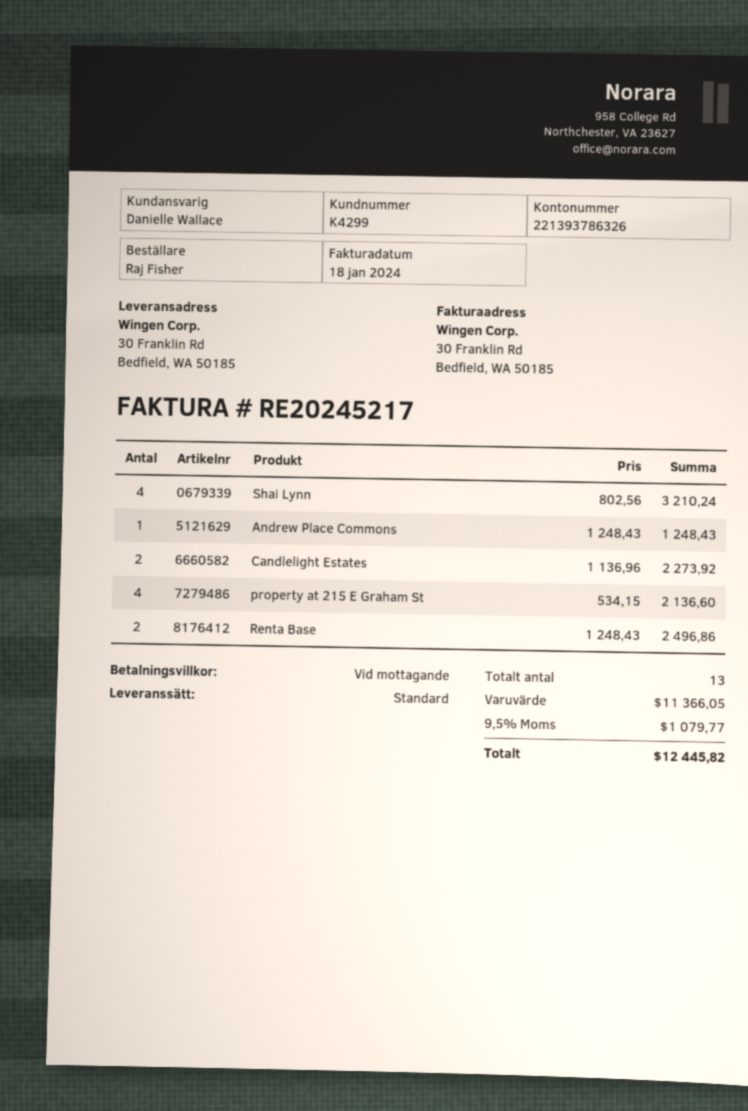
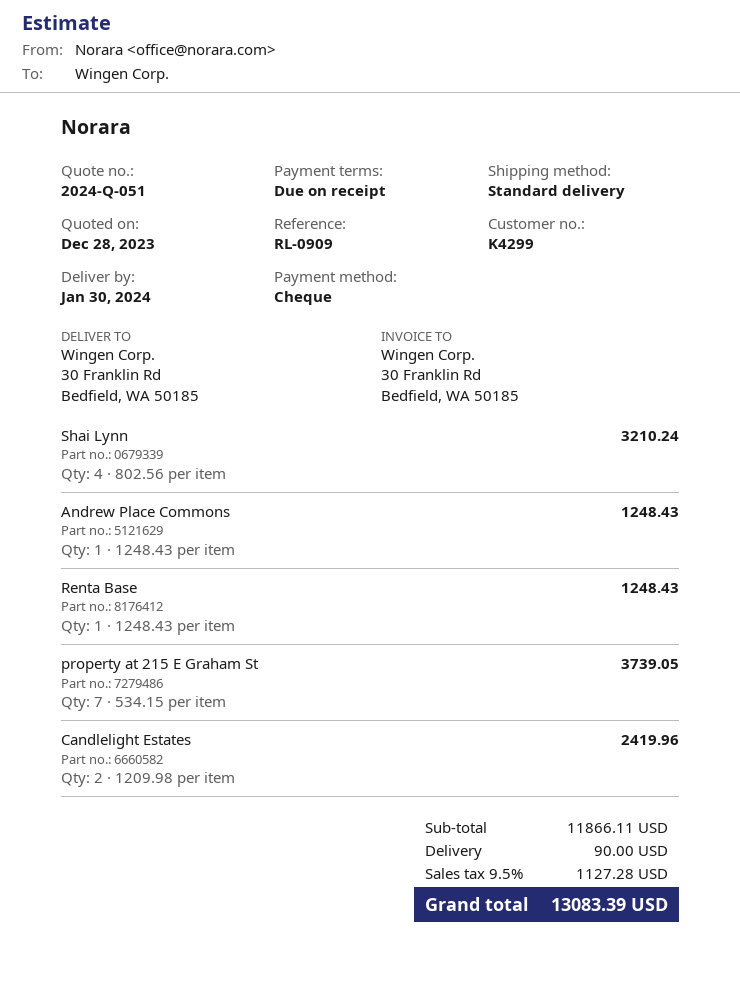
Candlelight Estates: 2 x 1136.96 = 2273.92 -> 2 x 1209.98 = 2419.96
property at 215 E Graham St: 4 x 534.15 = 2136.60 -> 7 x 534.15 = 3739.05
Renta Base: 2 x 1248.43 = 2496.86 -> 1 x 1248.43 = 1248.43
subtotal: 11366.05 -> 11866.11
shipping: none -> 90.00
tax: 9.5% = 1079.77 -> 9.5% = 1127.28
total: 12445.82 -> 13083.39

